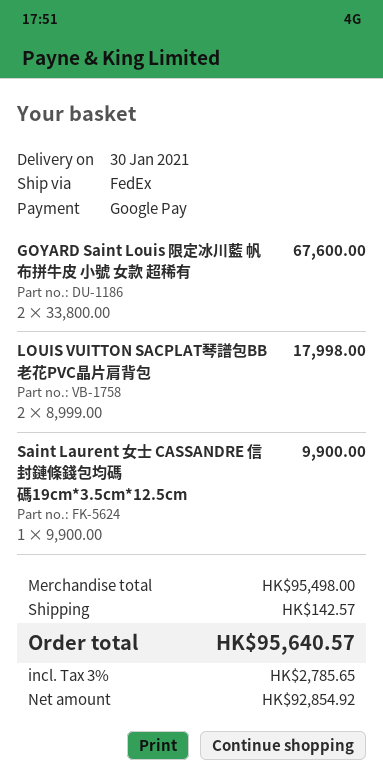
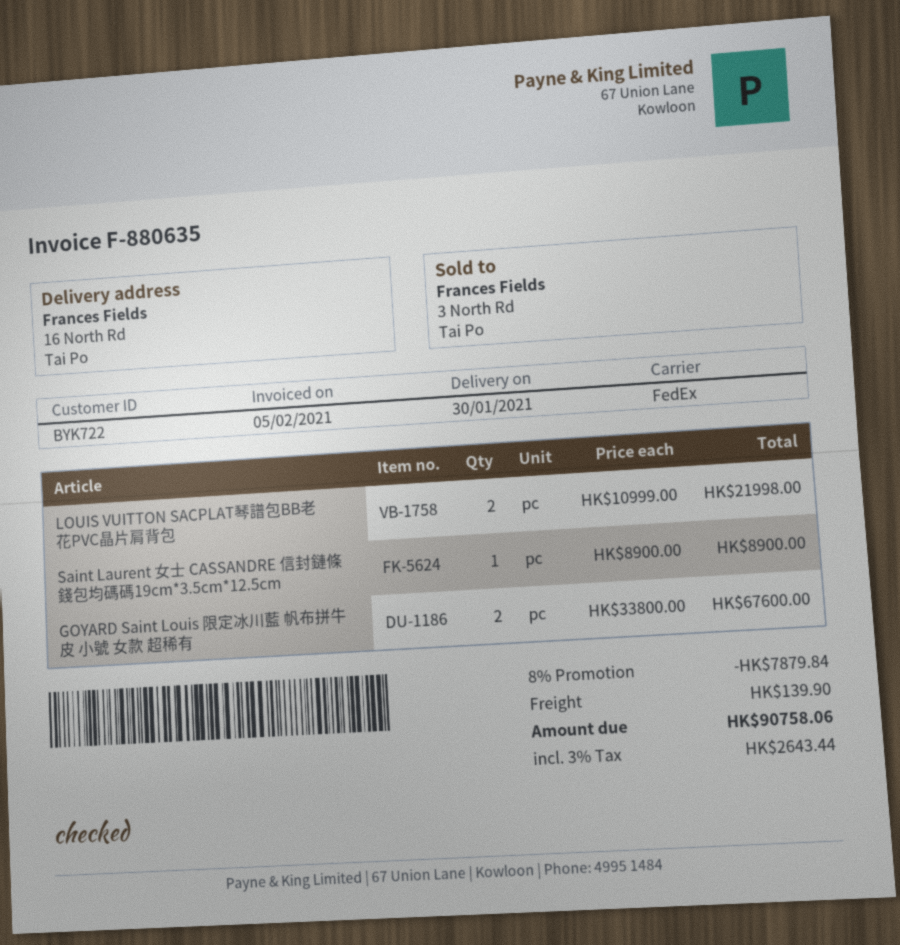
LOUIS VUITTON SACPLAT琴譜包BB老花PVC晶片肩背包: 2 x 8999.00 = 17998.00 -> 2 x 10999.00 = 21998.00
Saint Laurent 女士 CASSANDRE 信封鏈條錢包均碼碼19cm*3.5cm*12.5cm: 1 x 9900.00 = 9900.00 -> 1 x 8900.00 = 8900.00
discount: none -> 8% = 7879.84
shipping: 142.57 -> 139.90
tax: 3% = 2785.65 -> 3% = 2643.44
total: 95640.57 -> 90758.06

